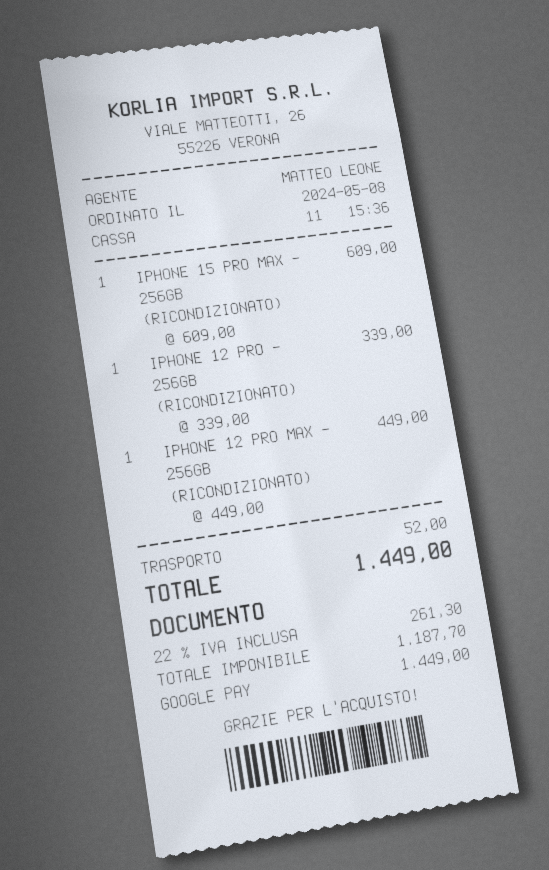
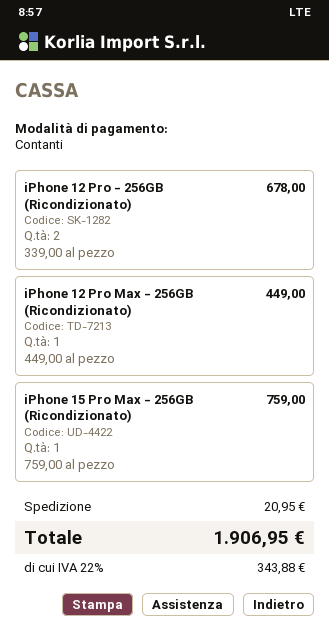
payment method: Google Pay -> cash
IPHONE 15 PRO MAX - 256GB (RICONDIZIONATO): 1 x 609.00 = 609.00 -> 1 x 759.00 = 759.00
IPHONE 12 PRO - 256GB (RICONDIZIONATO): 1 x 339.00 = 339.00 -> 2 x 339.00 = 678.00
shipping: 52.00 -> 20.95
tax: 22% = 261.30 -> 22% = 343.88
total: 1449.00 -> 1906.95

